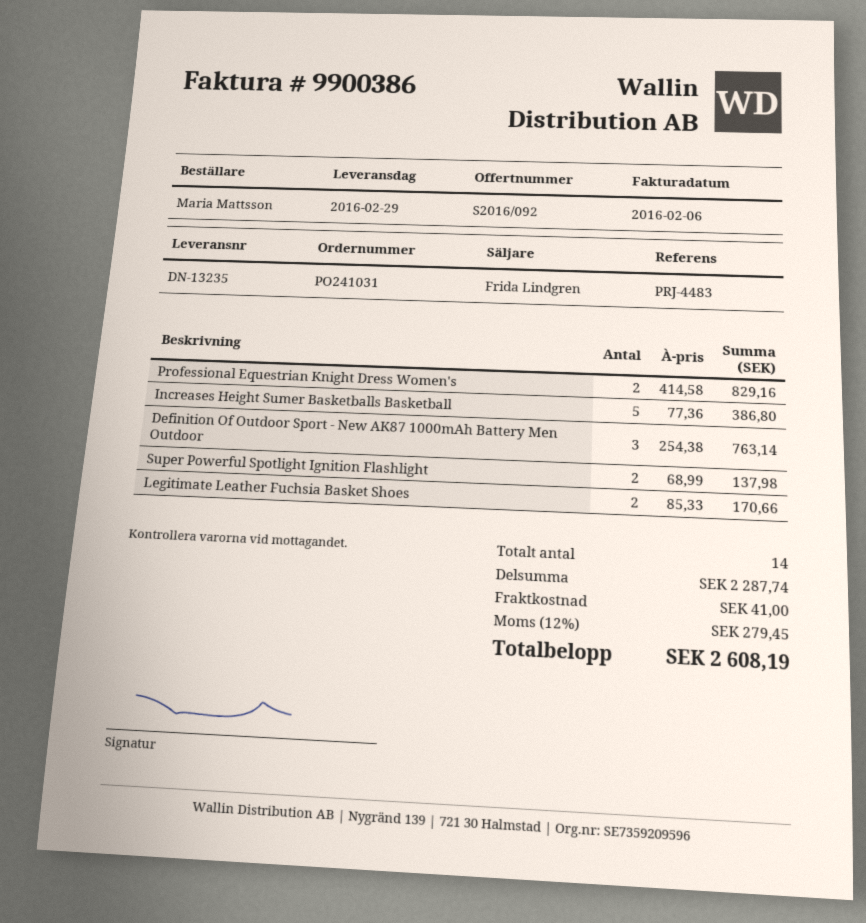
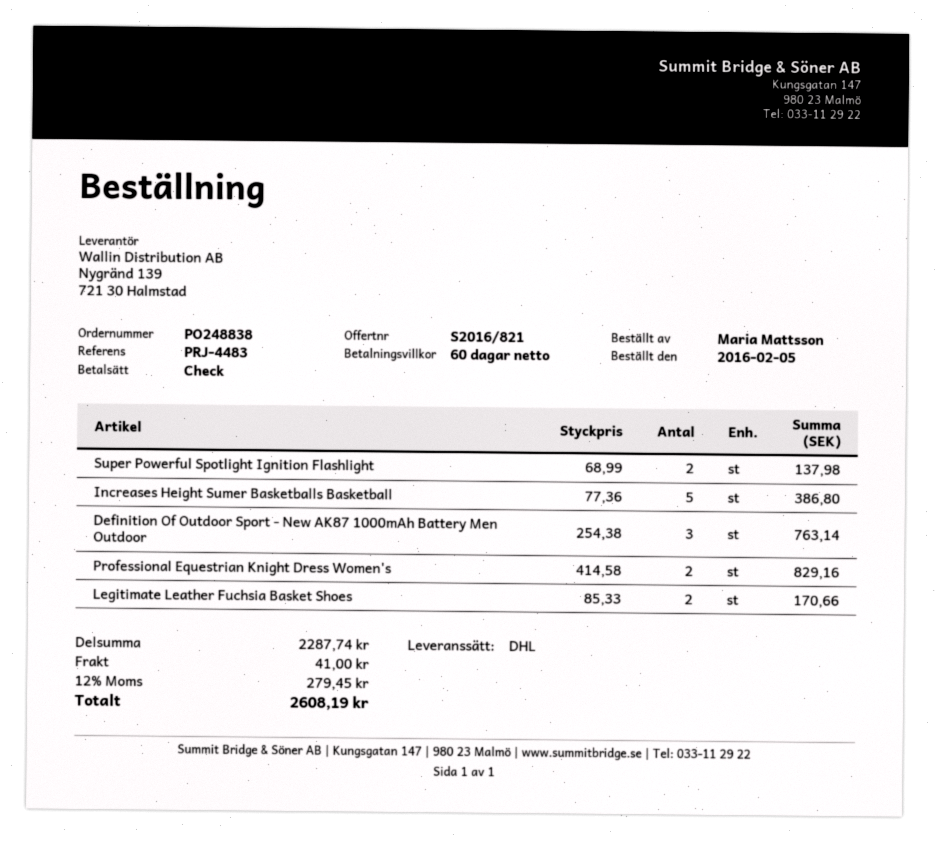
quote number: S2016/092 -> S2016/821
order number: PO241031 -> PO248838

